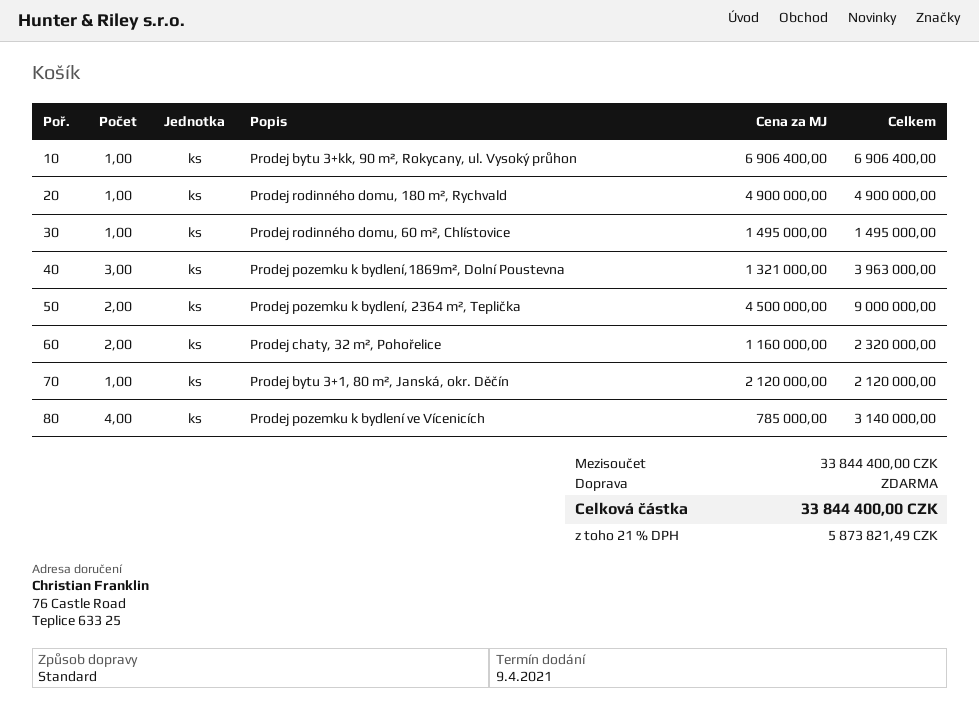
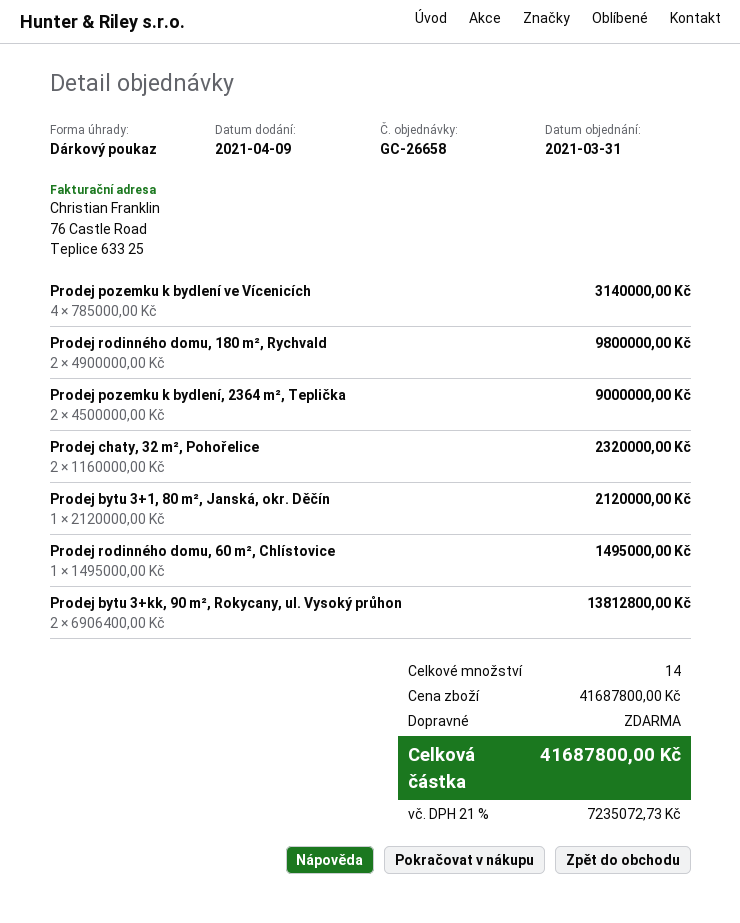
Prodej bytu 3+kk, 90 m², Rokycany, ul. Vysoký průhon: 1 x 6906400.00 = 6906400.00 -> 2 x 6906400.00 = 13812800.00
Prodej rodinného domu, 180 m², Rychvald: 1 x 4900000.00 = 4900000.00 -> 2 x 4900000.00 = 9800000.00
Prodej pozemku k bydlení,1869m², Dolní Poustevna: 3 x 1321000.00 = 3963000.00 -> none
subtotal: 33844400.00 -> 41687800.00
tax: 21% = 5873821.49 -> 21% = 7235072.73
total: 33844400.00 -> 41687800.00

